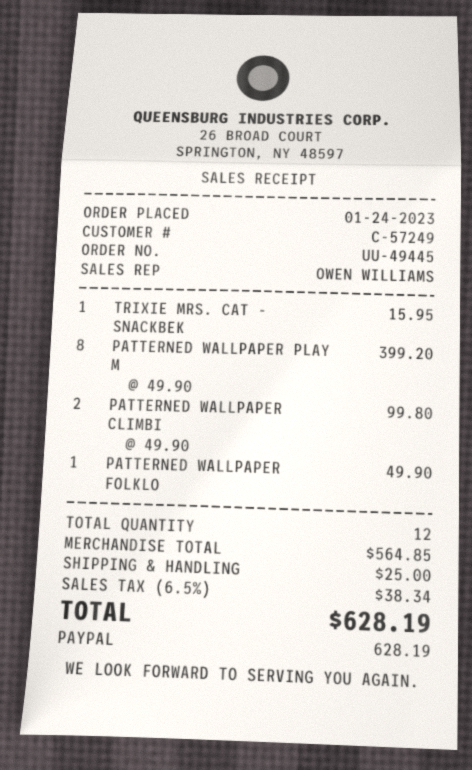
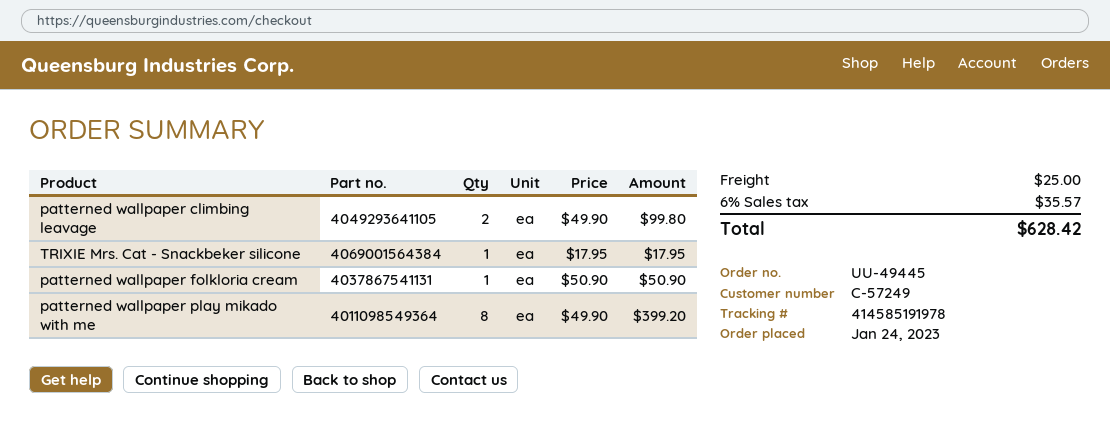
TRIXIE MRS. CAT - SNACKBEK: 1 x 15.95 = 15.95 -> 1 x 17.95 = 17.95
PATTERNED WALLPAPER FOLKLO: 1 x 49.90 = 49.90 -> 1 x 50.90 = 50.90
tax: 6.5% = 38.34 -> 6% = 35.57
total: 628.19 -> 628.42

